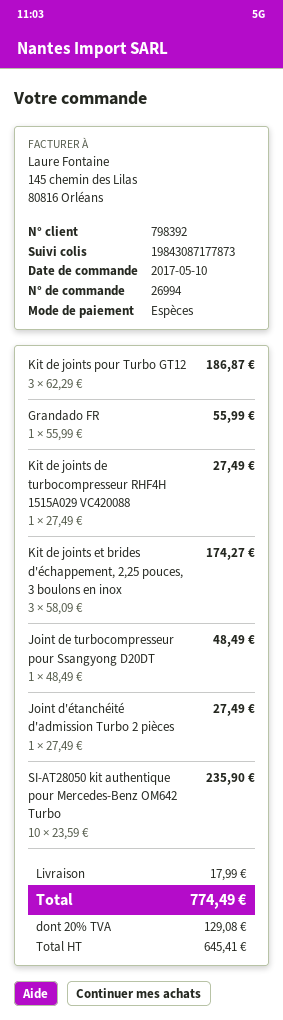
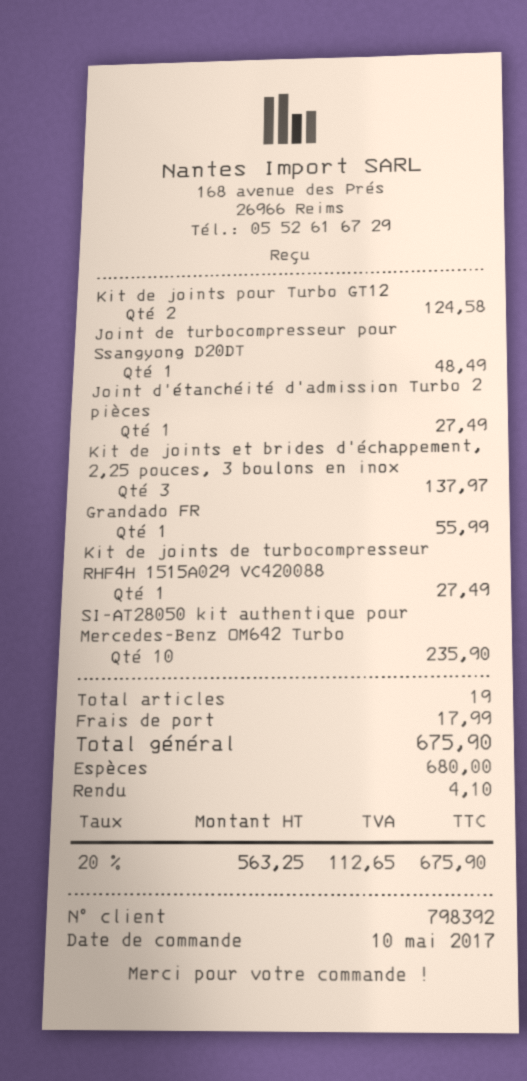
Kit de joints pour Turbo GT12: 3 for 186.87 -> 2 for 124.58
Kit de joints et brides d'échappement, 2,25 pouces, 3 boulons en inox: 3 for 174.27 -> 3 for 137.97
net: 645.41 -> 563.25
tax: 20% = 129.08 -> 20% = 112.65
total: 774.49 -> 675.90

